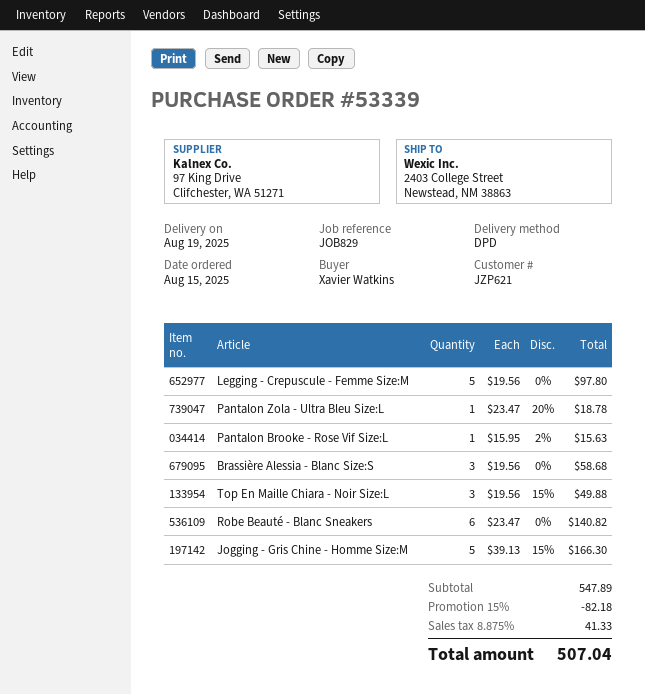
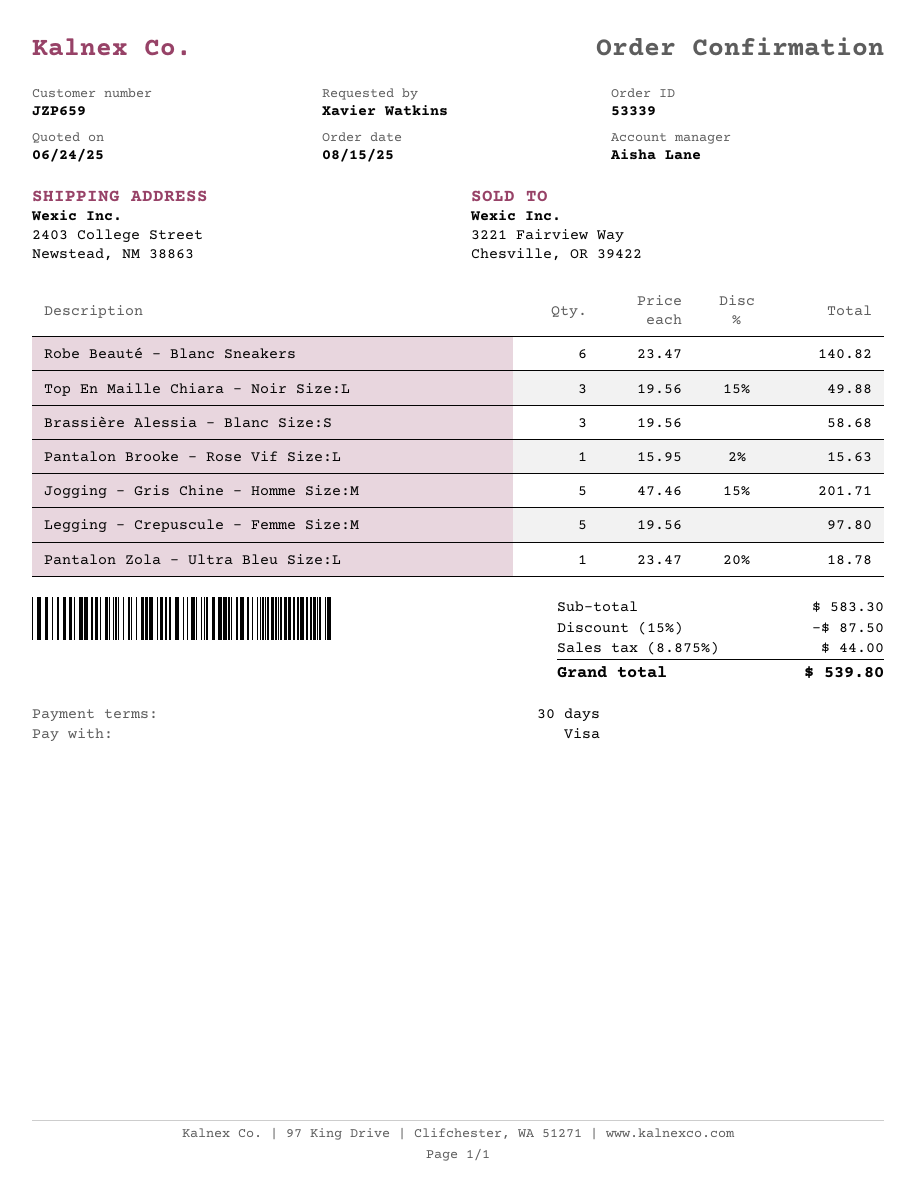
customer number: JZP621 -> JZP659
Jogging - Gris Chine - Homme Size:M: 5 x 39.13 - 15% = 166.30 -> 5 x 47.46 - 15% = 201.71
subtotal: 547.89 -> 583.30
discount: 15% = 82.18 -> 15% = 87.50
tax: 8.875% = 41.33 -> 8.875% = 44.00
total: 507.04 -> 539.80

